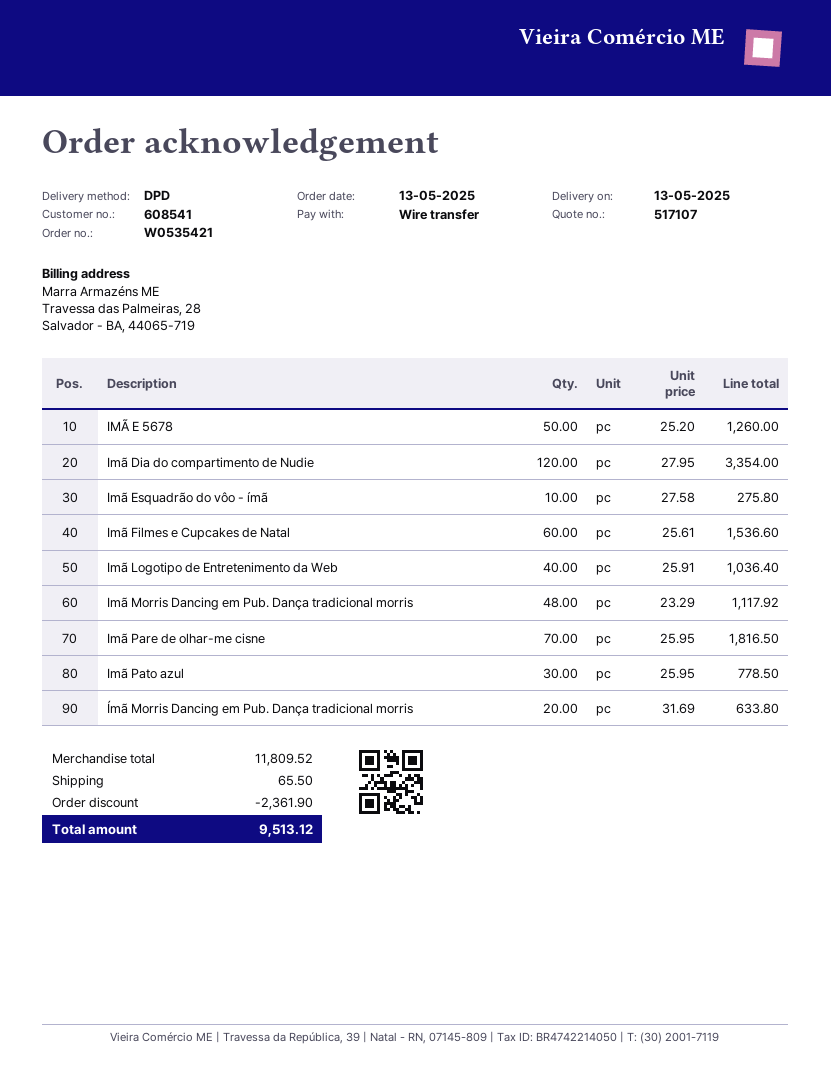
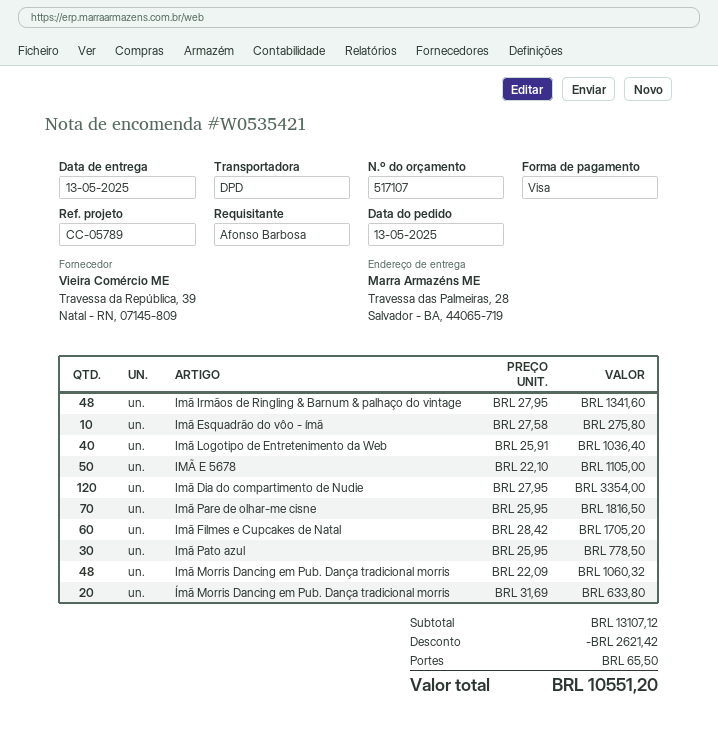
payment method: bank transfer -> Visa
IMÃ E 5678: 50 x 25.20 = 1260.00 -> 50 x 22.10 = 1105.00
Imã Filmes e Cupcakes de Natal: 60 x 25.61 = 1536.60 -> 60 x 28.42 = 1705.20
Imã Morris Dancing em Pub. Dança tradicional morris: 48 x 23.29 = 1117.92 -> 48 x 22.09 = 1060.32
Imã Irmãos de Ringling & Barnum & palhaço do vintage: none -> 48 x 27.95 = 1341.60
subtotal: 11809.52 -> 13107.12
discount: 2361.90 -> 2621.42
total: 9513.12 -> 10551.20

